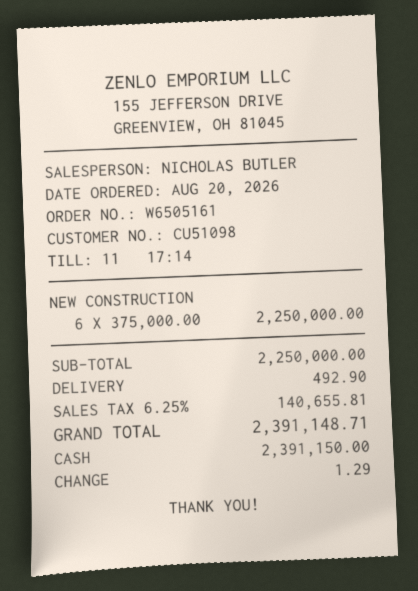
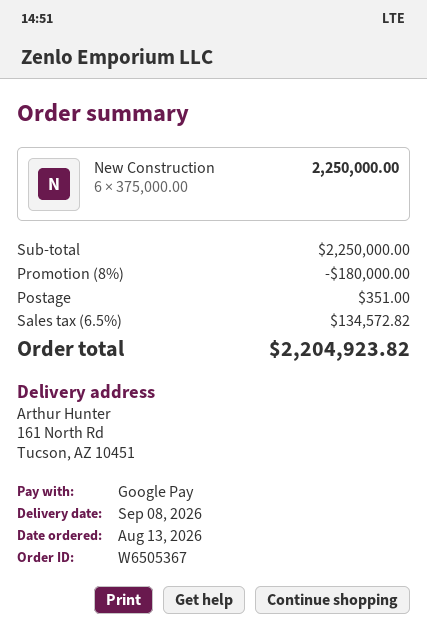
order number: W6505161 -> W6505367
order date: 2026-08-20 -> 2026-08-13
payment method: cash -> Google Pay
discount: none -> 8% = 180000.00
shipping: 492.90 -> 351.00
tax: 6.25% = 140655.81 -> 6.5% = 134572.82
total: 2391148.71 -> 2204923.82

